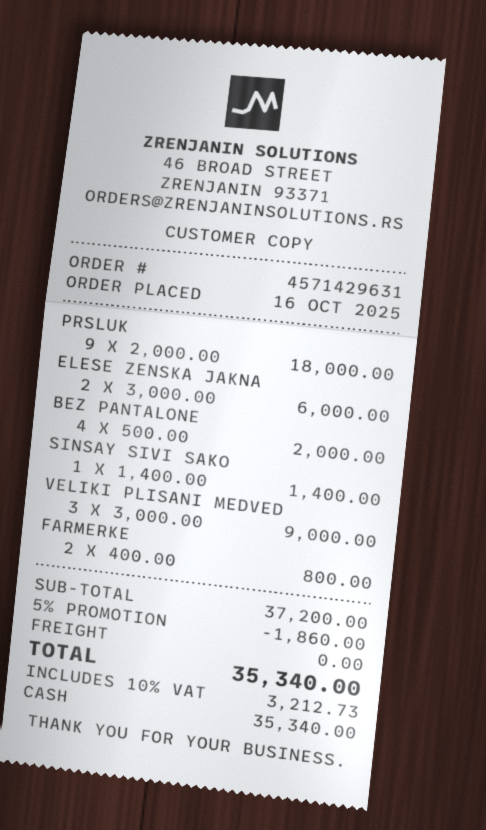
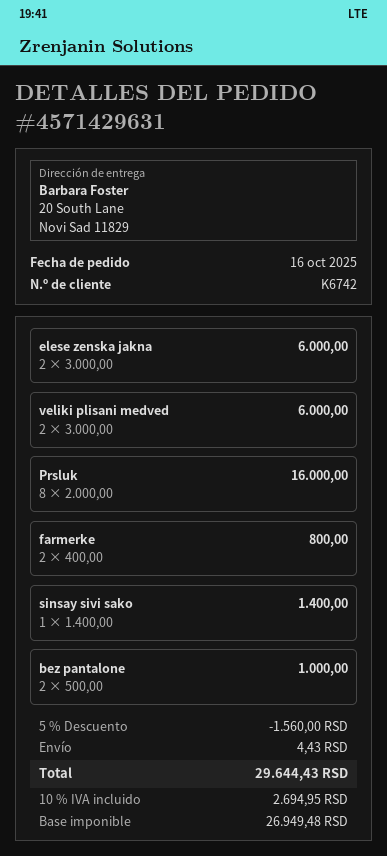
PRSLUK: 9 x 2000.00 = 18000.00 -> 8 x 2000.00 = 16000.00
BEZ PANTALONE: 4 x 500.00 = 2000.00 -> 2 x 500.00 = 1000.00
VELIKI PLISANI MEDVED: 3 x 3000.00 = 9000.00 -> 2 x 3000.00 = 6000.00
discount: 5% = 1860.00 -> 5% = 1560.00
shipping: 0.00 -> 4.43
tax: 10% = 3212.73 -> 10% = 2694.95
total: 35340.00 -> 29644.43

